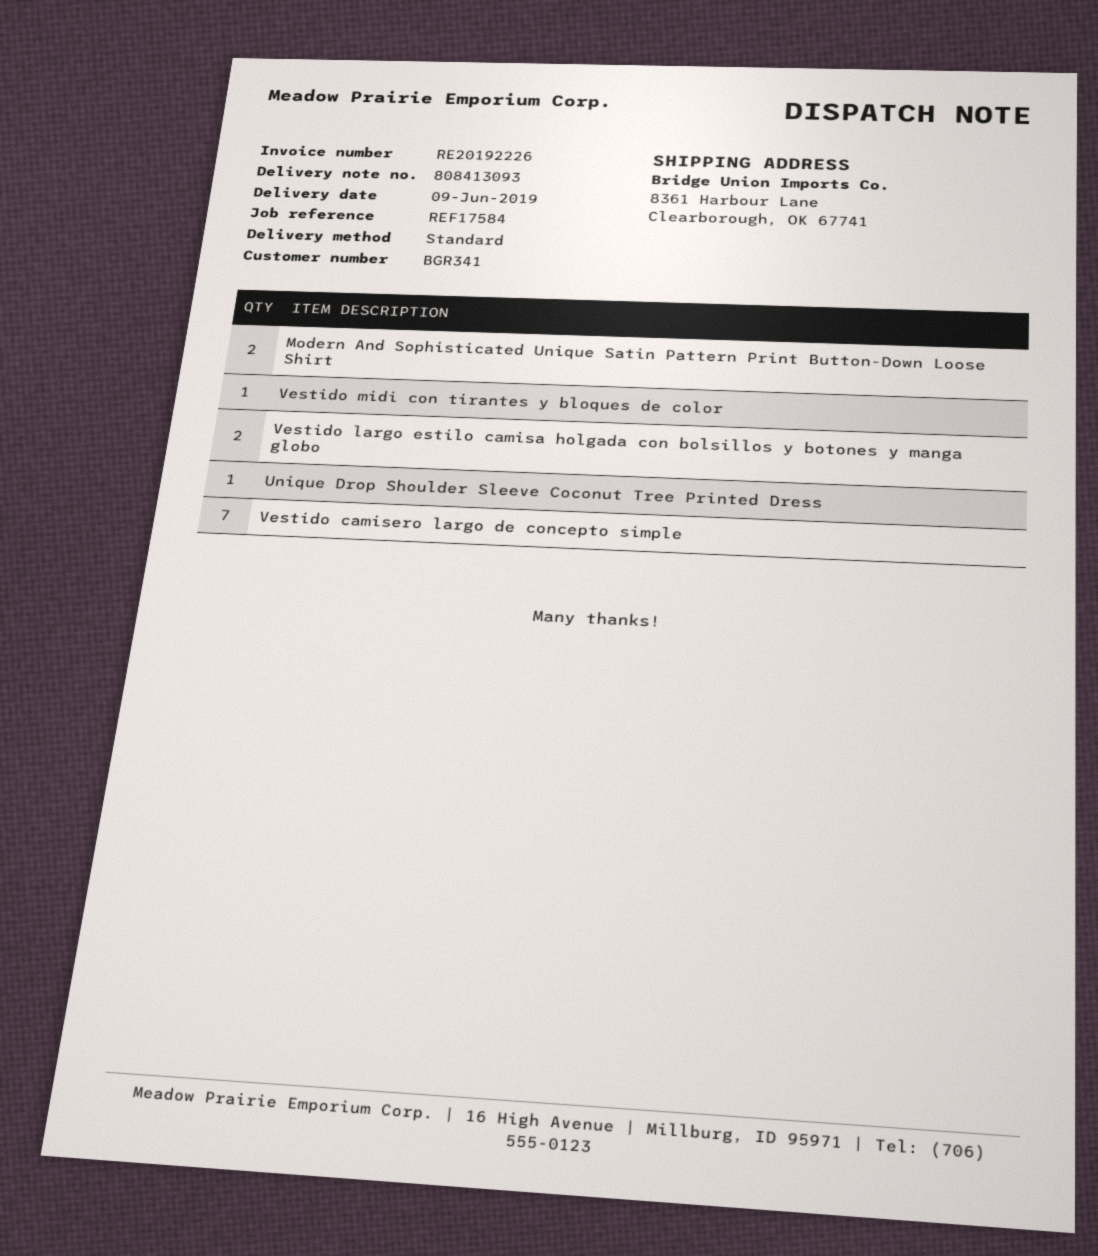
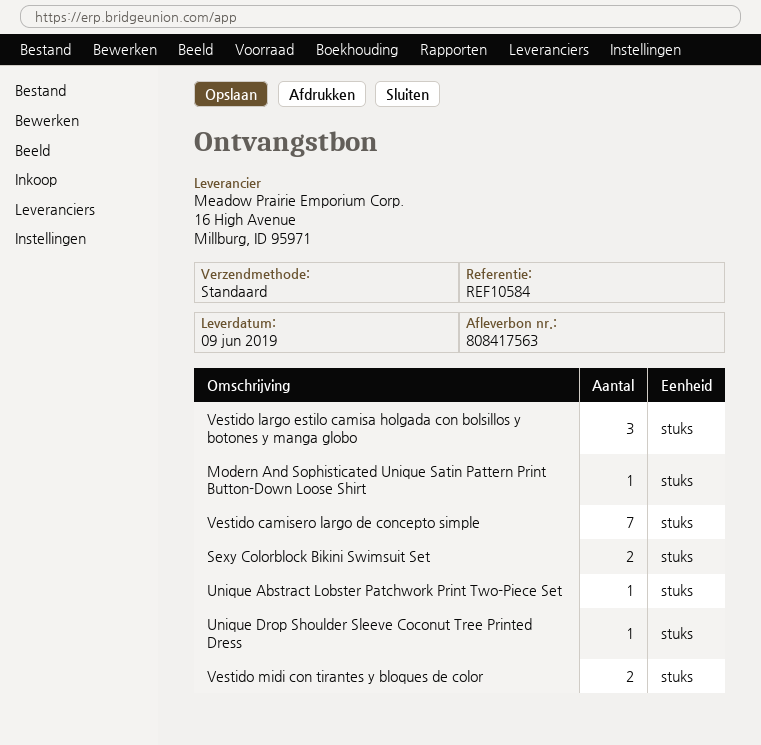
delivery note number: 808413093 -> 808417563
reference: REF17584 -> REF10584
Modern And Sophisticated Unique Satin Pattern Print Button-Down Loose Shirt: 2 -> 1
Vestido midi con tirantes y bloques de color: 1 -> 2
Vestido largo estilo camisa holgada con bolsillos y botones y manga globo: 2 -> 3
Sexy Colorblock Bikini Swimsuit Set: none -> 2
Unique Abstract Lobster Patchwork Print Two-Piece Set: none -> 1

